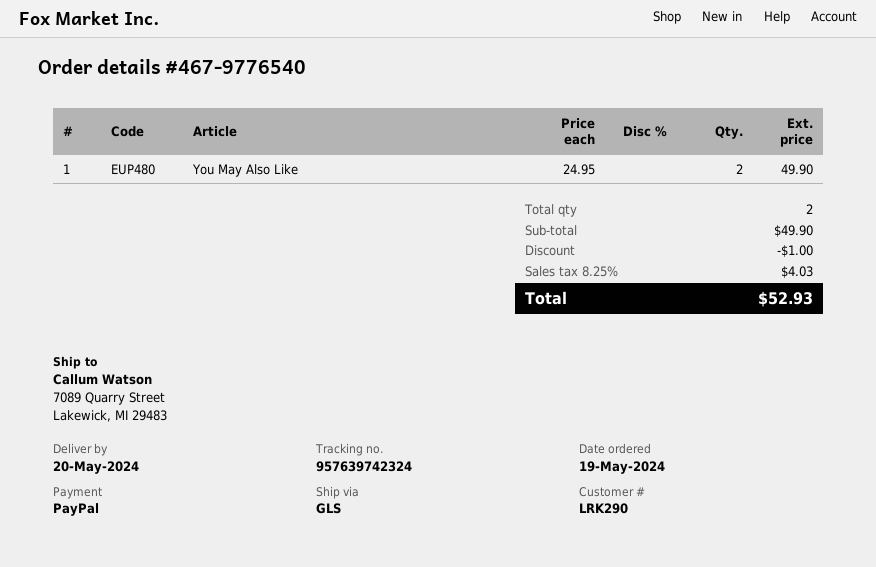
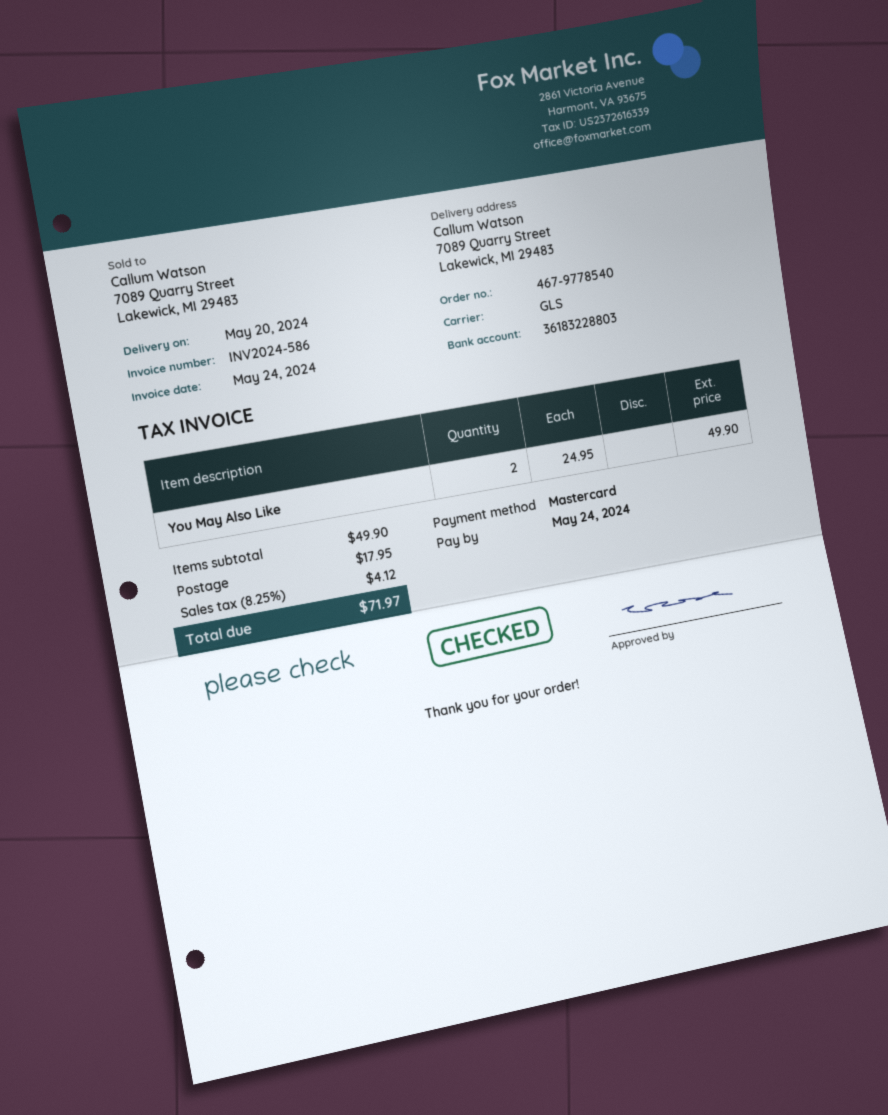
order number: 467-9776540 -> 467-9778540
payment method: PayPal -> Mastercard
discount: 1.00 -> none
shipping: none -> 17.95
tax: 8.25% = 4.03 -> 8.25% = 4.12
total: 52.93 -> 71.97

